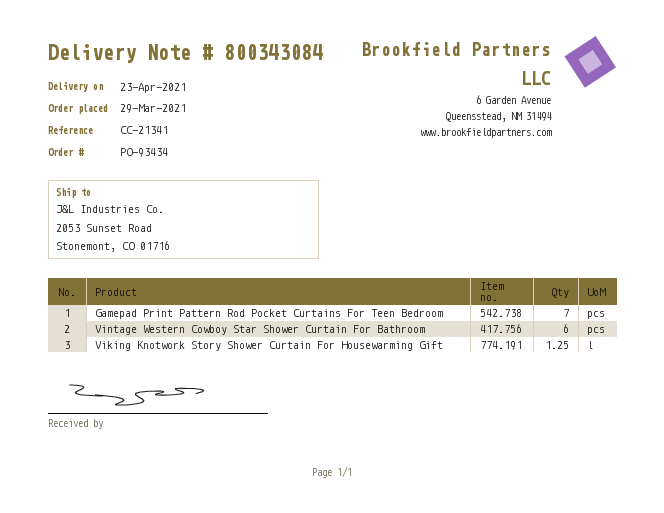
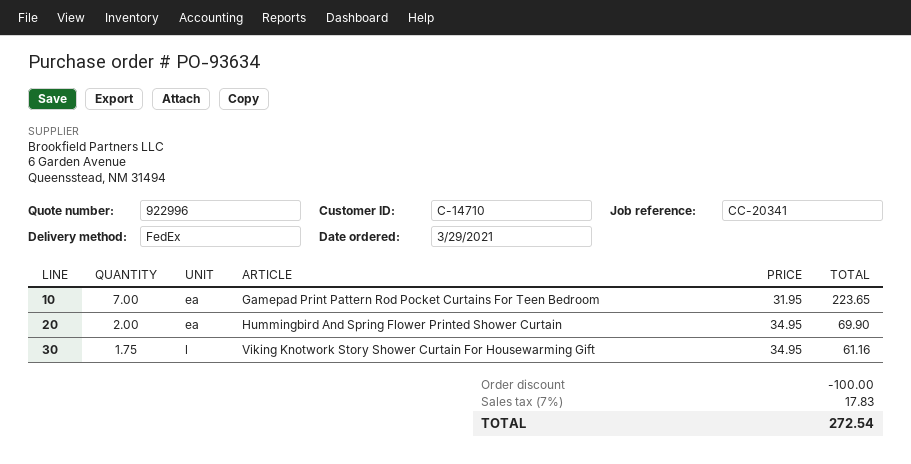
order number: PO-93434 -> PO-93634
reference: CC-21341 -> CC-20341
Vintage Western Cowboy Star Shower Curtain For Bathroom: 6 -> none
Viking Knotwork Story Shower Curtain For Housewarming Gift: 1.25 -> 1.75
Hummingbird And Spring Flower Printed Shower Curtain: none -> 2

